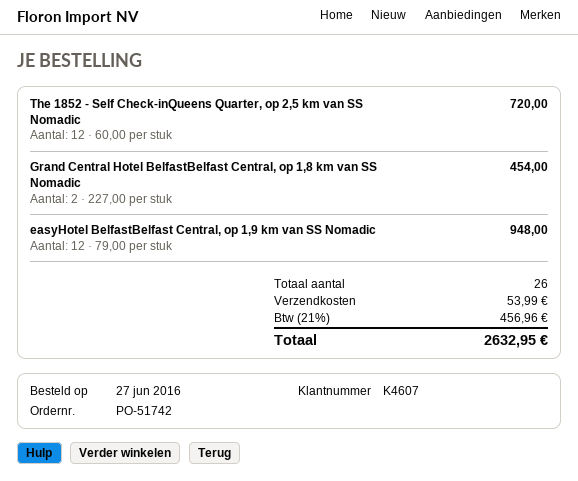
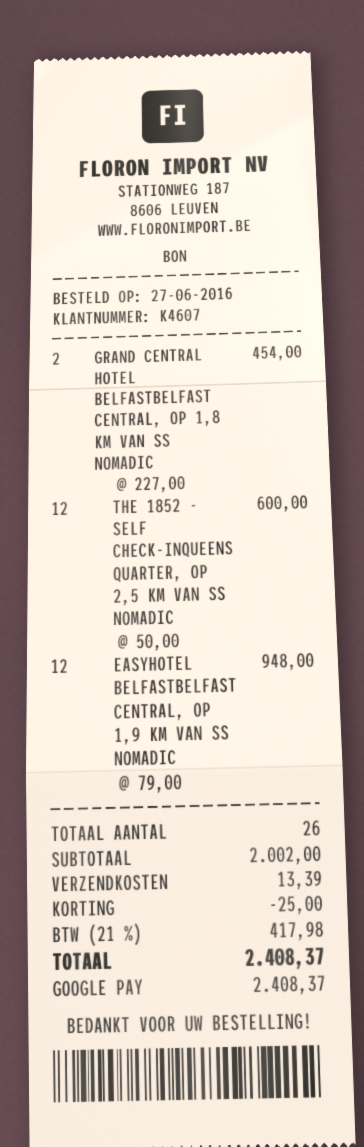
The 1852 - Self Check-inQueens Quarter, op 2,5 km van SS Nomadic: 12 x 60.00 = 720.00 -> 12 x 50.00 = 600.00
discount: none -> 25.00
shipping: 53.99 -> 13.39
tax: 21% = 456.96 -> 21% = 417.98
total: 2632.95 -> 2408.37

